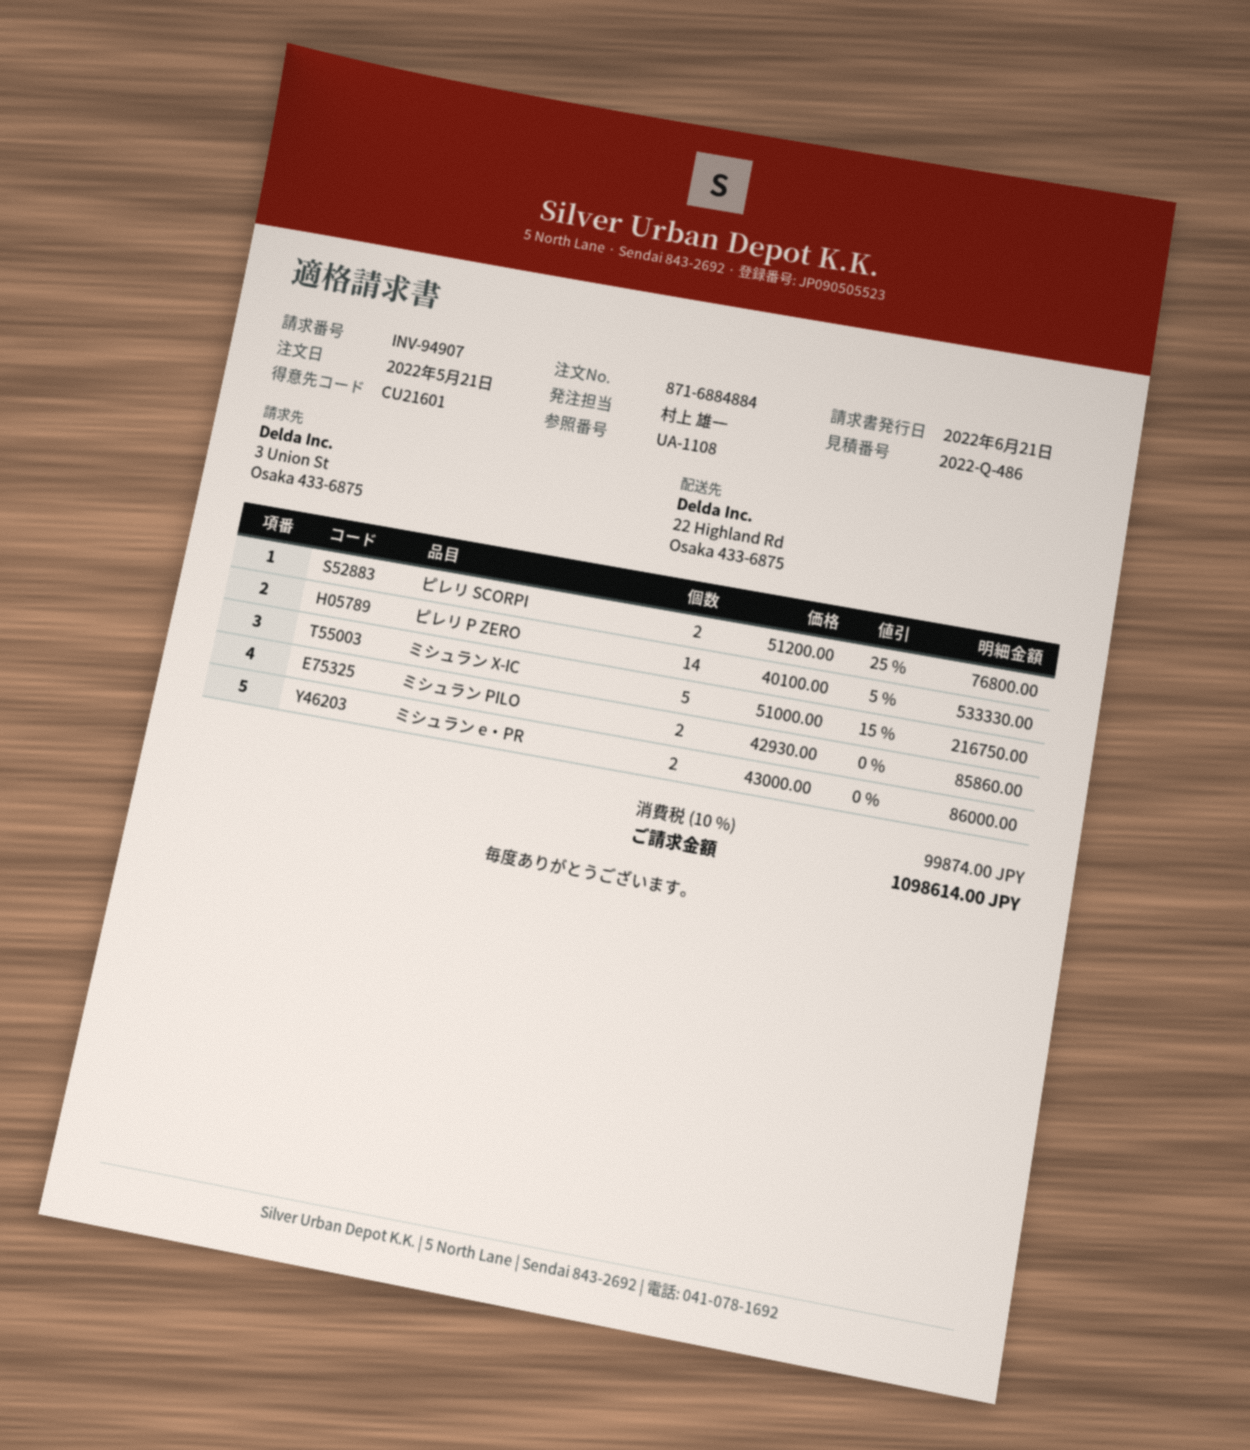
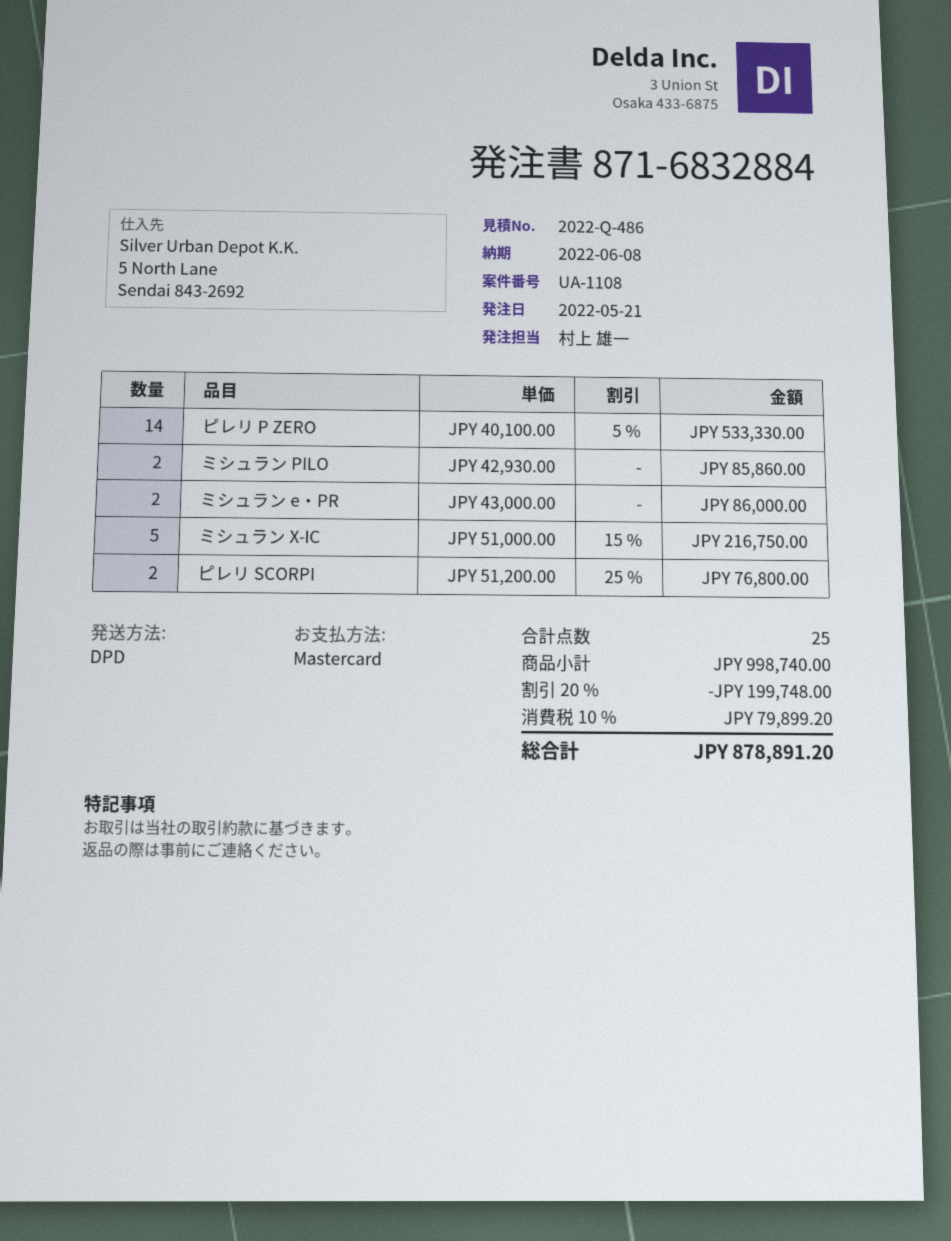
order number: 871-6884884 -> 871-6832884
discount: none -> 20% = 199748.00
tax: 10% = 99874.00 -> 10% = 79899.20
total: 1098614.00 -> 878891.20

